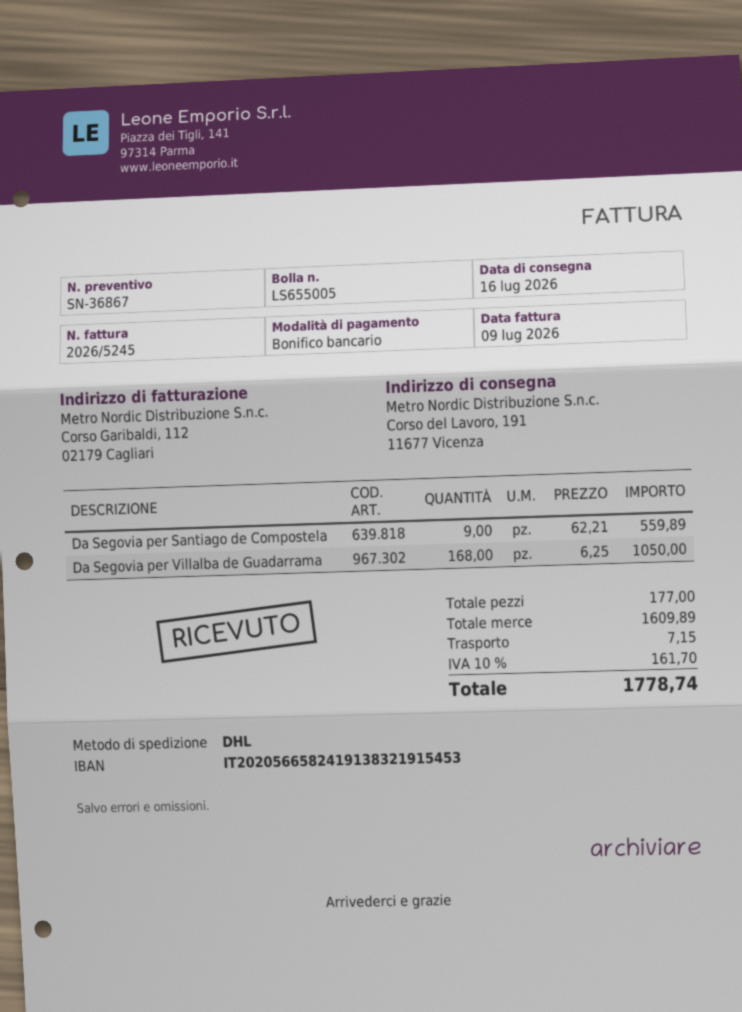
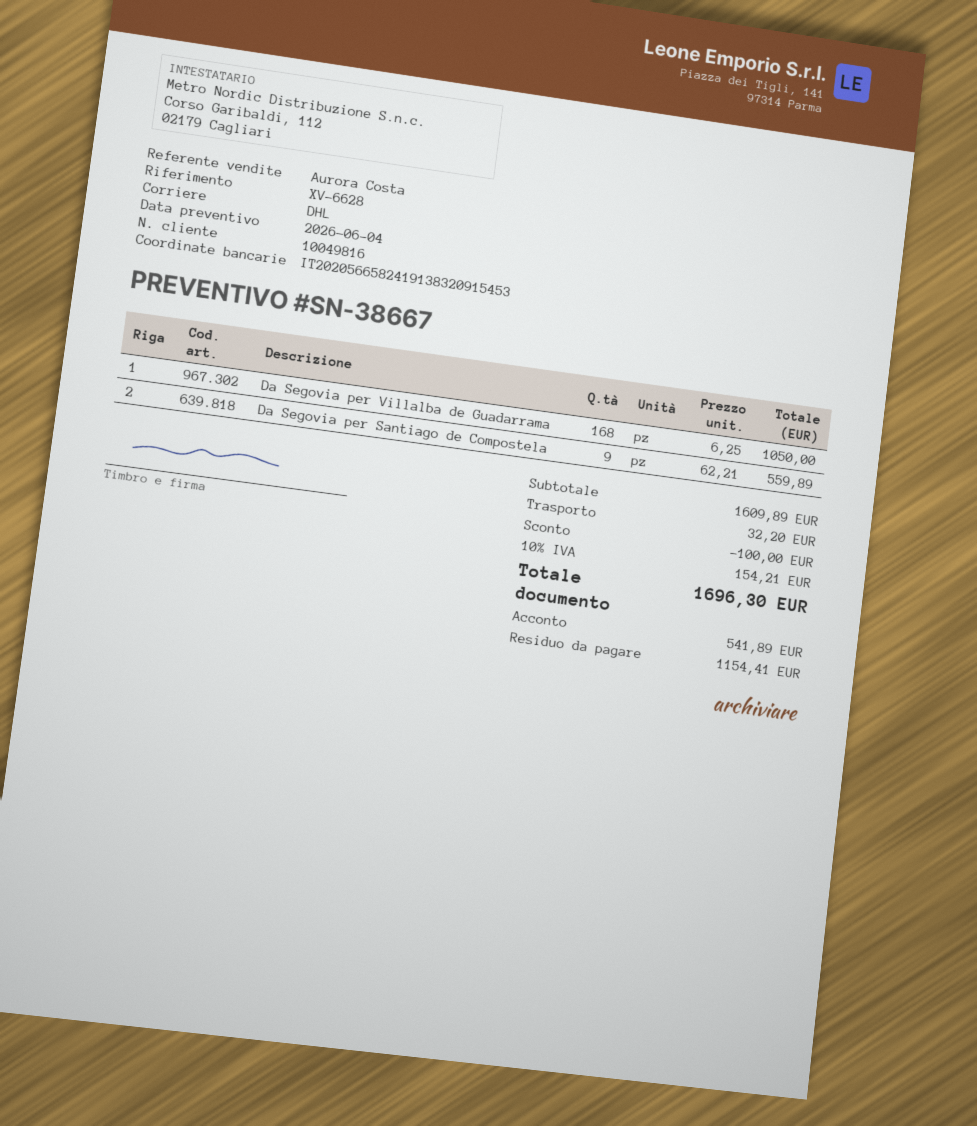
quote number: SN-36867 -> SN-38667
bank account: IT2020566582419138321915453 -> IT2020566582419138320915453
discount: none -> 100.00
shipping: 7.15 -> 32.20
tax: 10% = 161.70 -> 10% = 154.21
total: 1778.74 -> 1696.30

